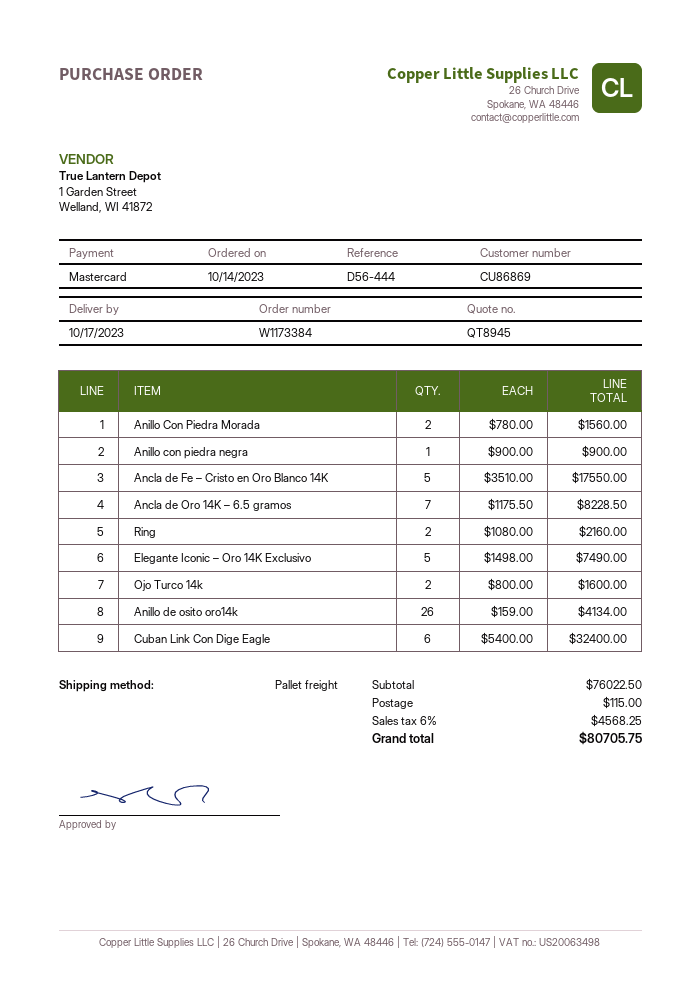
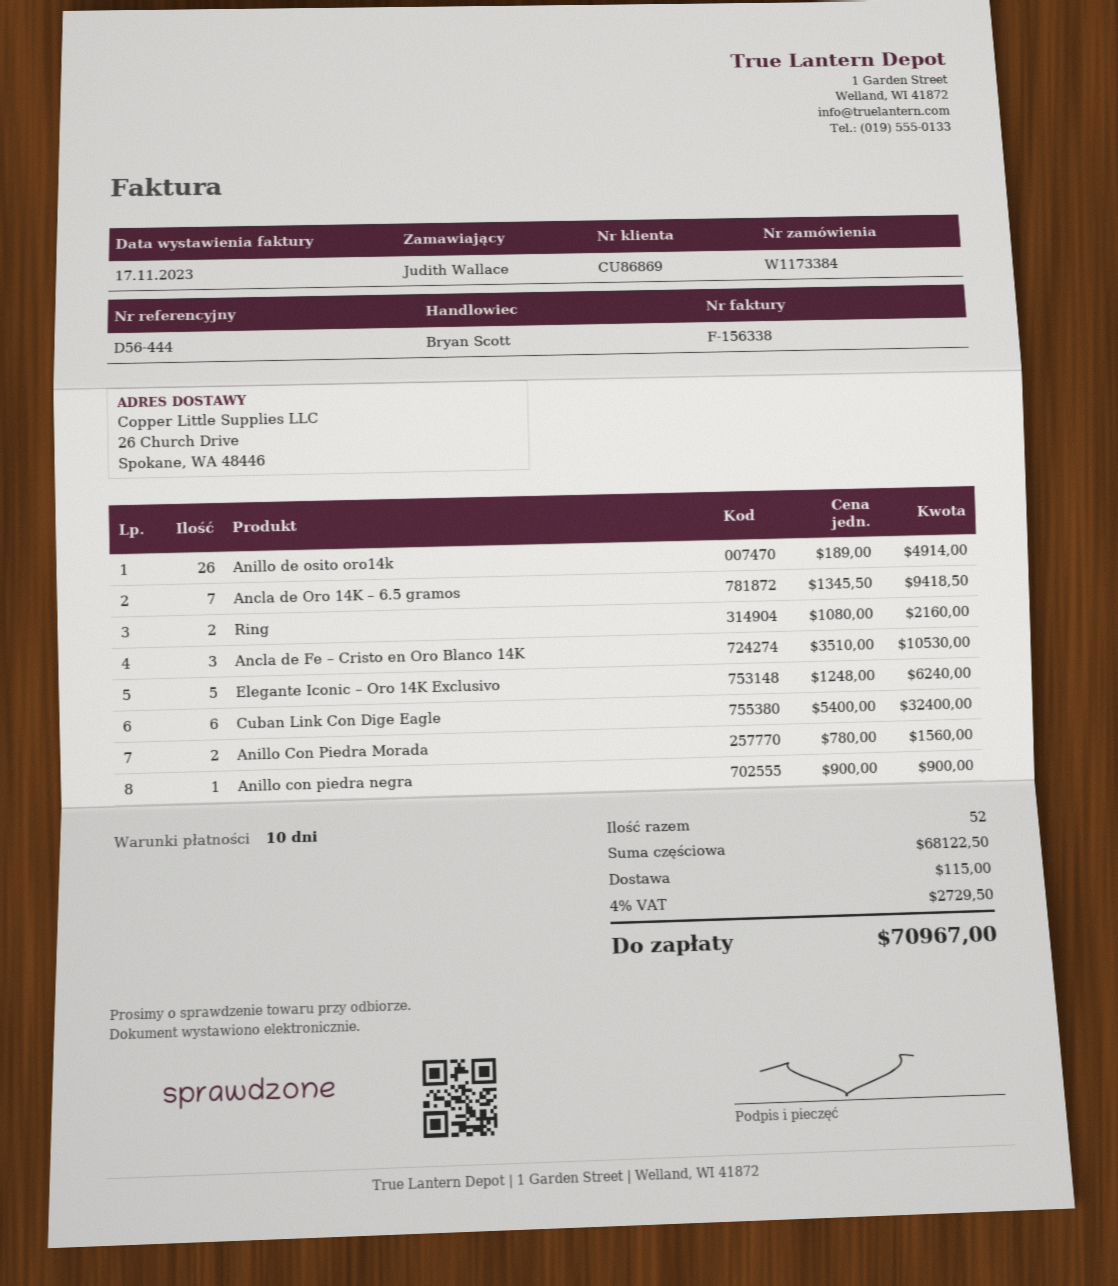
Ancla de Fe – Cristo en Oro Blanco 14K: 5 x 3510.00 = 17550.00 -> 3 x 3510.00 = 10530.00
Ancla de Oro 14K – 6.5 gramos: 7 x 1175.50 = 8228.50 -> 7 x 1345.50 = 9418.50
Elegante Iconic – Oro 14K Exclusivo: 5 x 1498.00 = 7490.00 -> 5 x 1248.00 = 6240.00
Ojo Turco 14k: 2 x 800.00 = 1600.00 -> none
Anillo de osito oro14k: 26 x 159.00 = 4134.00 -> 26 x 189.00 = 4914.00
subtotal: 76022.50 -> 68122.50
tax: 6% = 4568.25 -> 4% = 2729.50
total: 80705.75 -> 70967.00

